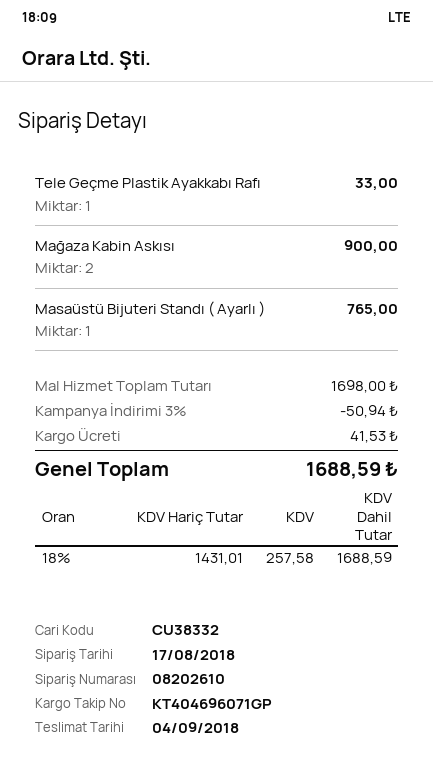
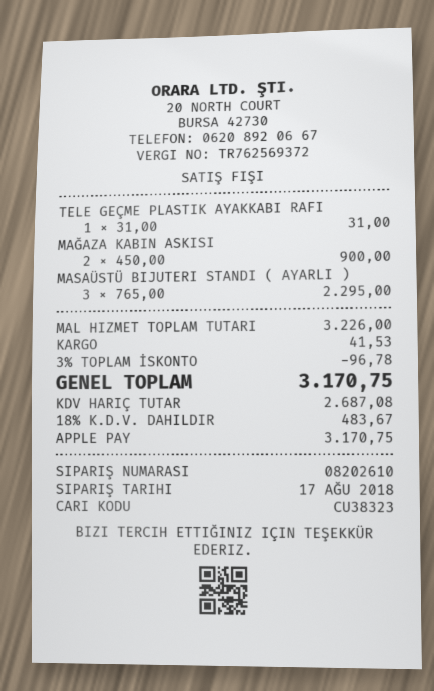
customer number: CU38332 -> CU38323
Tele Geçme Plastik Ayakkabı Rafı: 1 for 33.00 -> 1 for 31.00
Masaüstü Bijuteri Standı ( Ayarlı ): 1 for 765.00 -> 3 for 2295.00
subtotal: 1698.00 -> 3226.00
discount: 3% = 50.94 -> 3% = 96.78
net: 1431.01 -> 2687.08
tax: 18% = 257.58 -> 18% = 483.67
total: 1688.59 -> 3170.75

